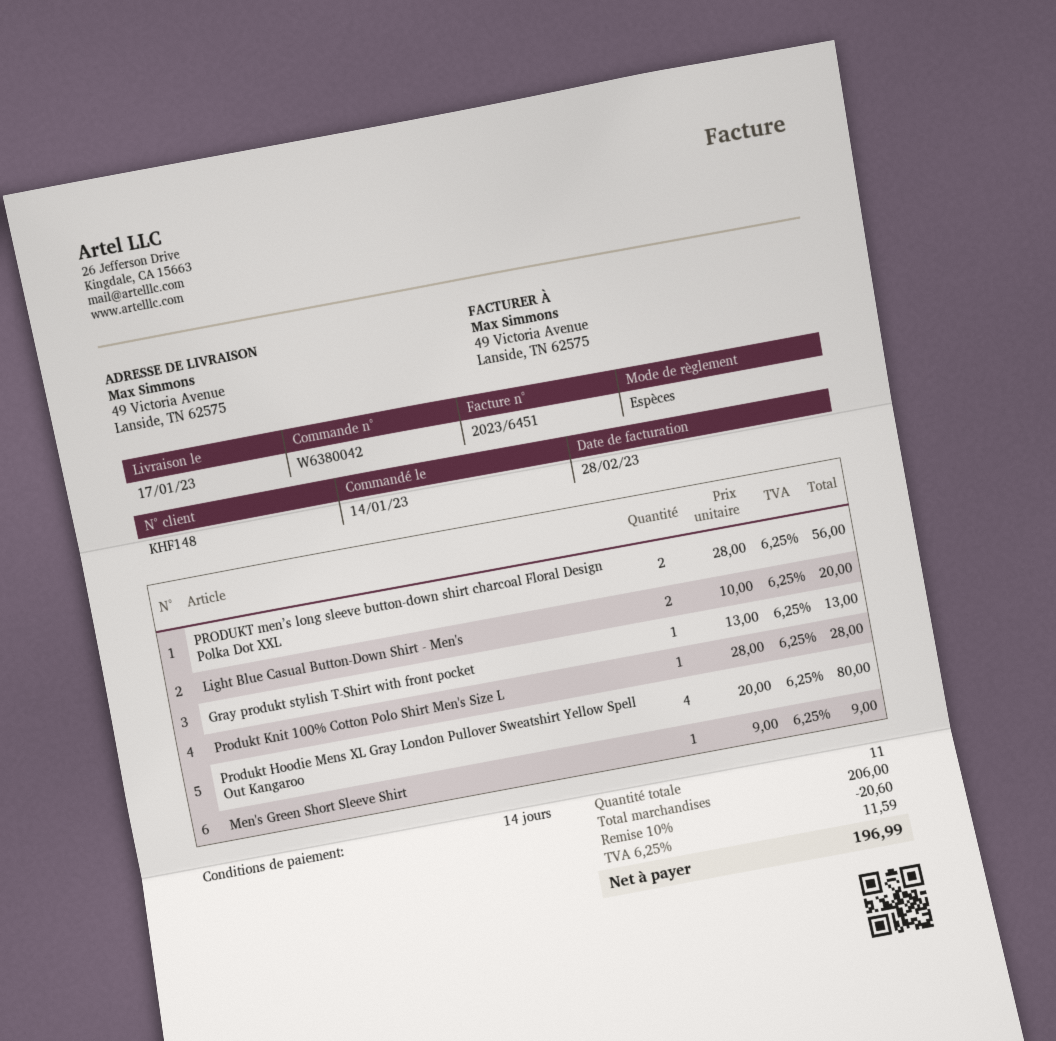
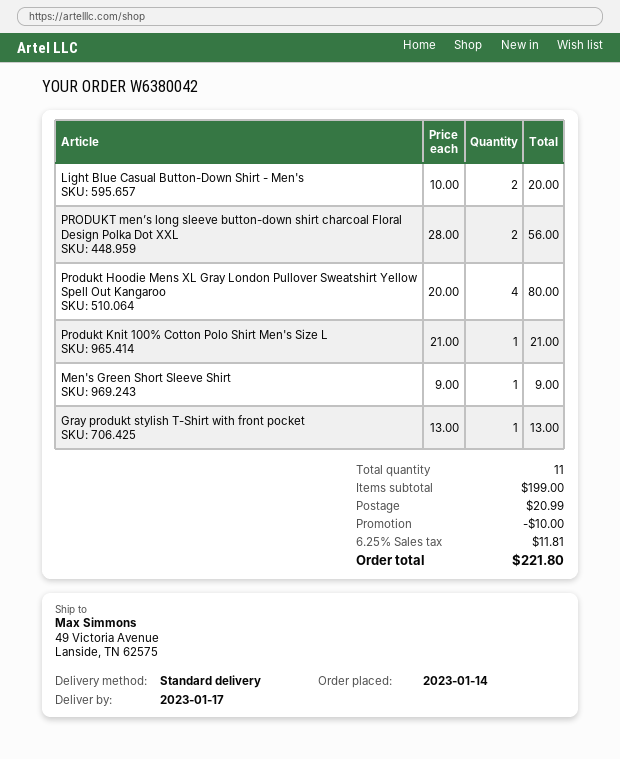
Produkt Knit 100% Cotton Polo Shirt Men's Size L: 1 x 28.00 = 28.00 -> 1 x 21.00 = 21.00
subtotal: 206.00 -> 199.00
discount: 20.60 -> 10.00
shipping: none -> 20.99
tax: 6.25% = 11.59 -> 6.25% = 11.81
total: 196.99 -> 221.80

